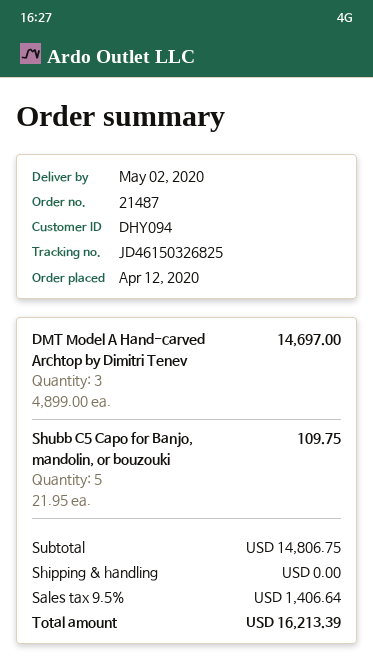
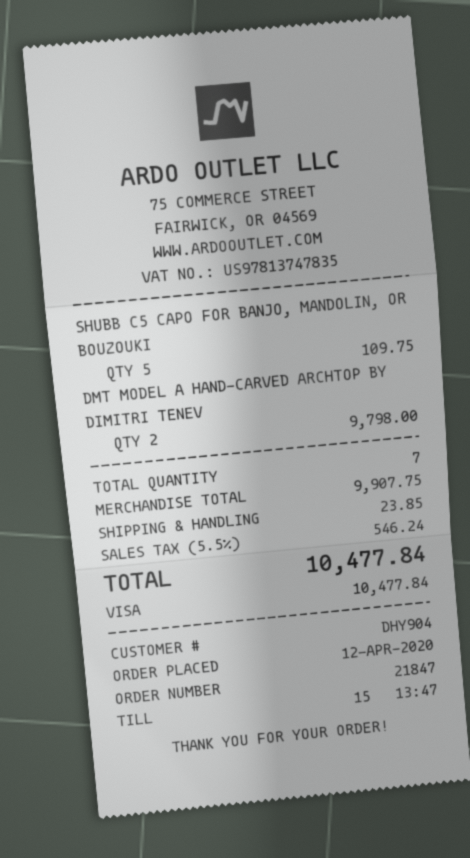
order number: 21487 -> 21847
customer number: DHY094 -> DHY904
DMT Model A Hand-carved Archtop by Dimitri Tenev: 3 for 14697.00 -> 2 for 9798.00
subtotal: 14806.75 -> 9907.75
shipping: 0.00 -> 23.85
tax: 9.5% = 1406.64 -> 5.5% = 546.24
total: 16213.39 -> 10477.84

